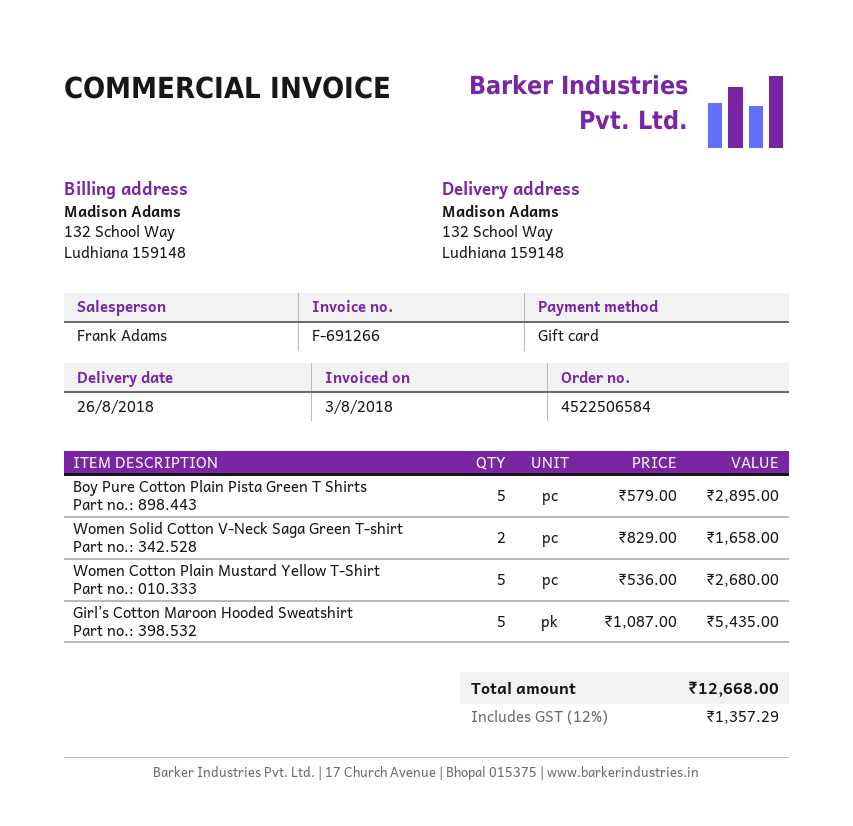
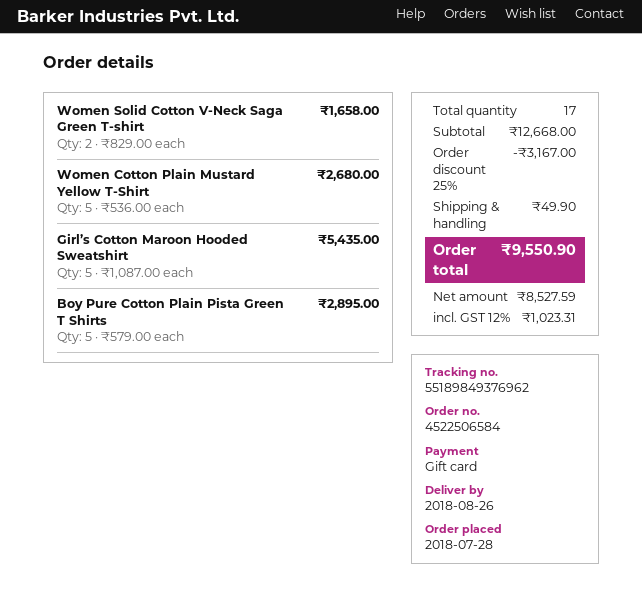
discount: none -> 25% = 3167.00
shipping: none -> 49.90
tax: 12% = 1357.29 -> 12% = 1023.31
total: 12668.00 -> 9550.90

